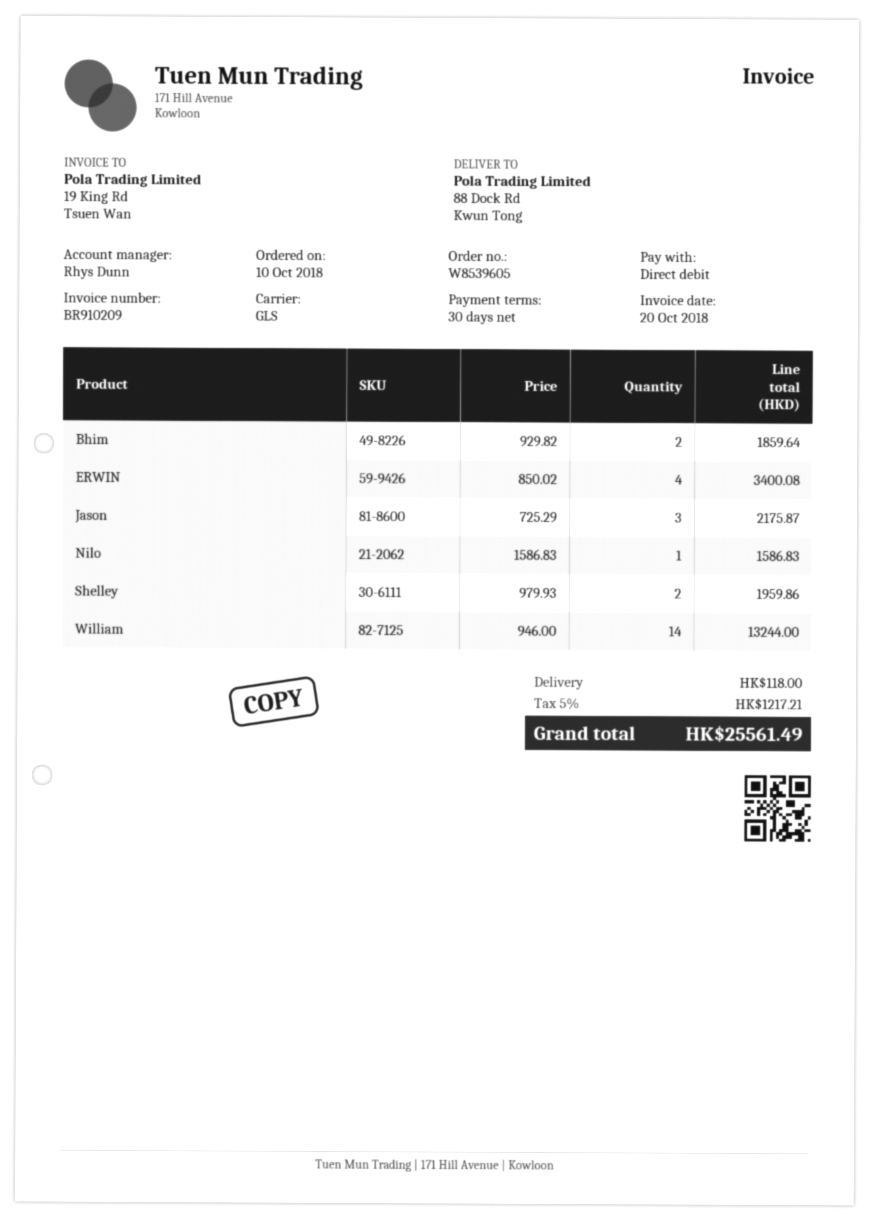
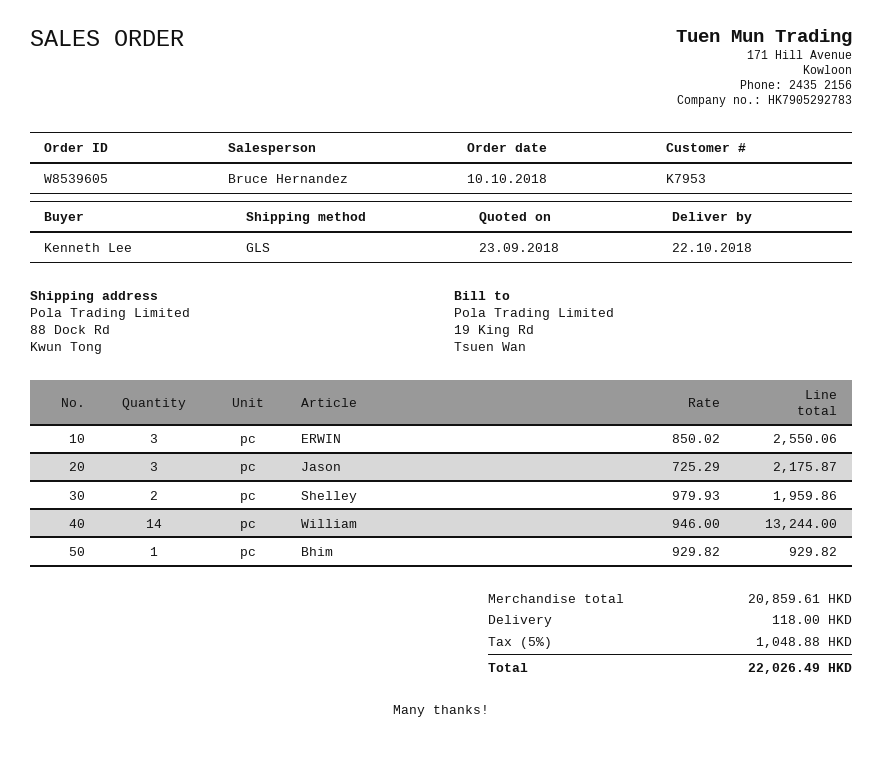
sales rep: Rhys Dunn -> Bruce Hernandez
Bhim: 2 x 929.82 = 1859.64 -> 1 x 929.82 = 929.82
ERWIN: 4 x 850.02 = 3400.08 -> 3 x 850.02 = 2550.06
Nilo: 1 x 1586.83 = 1586.83 -> none
tax: 5% = 1217.21 -> 5% = 1048.88
total: 25561.49 -> 22026.49

